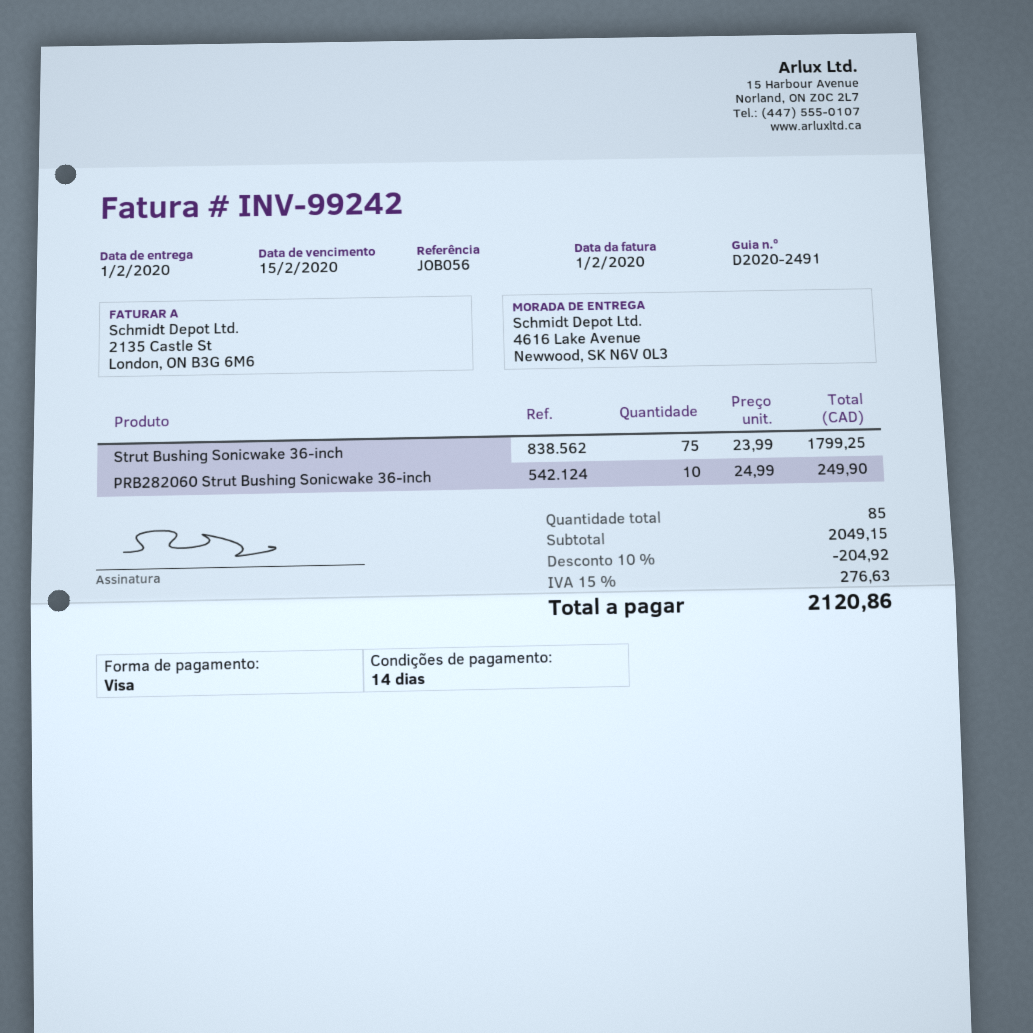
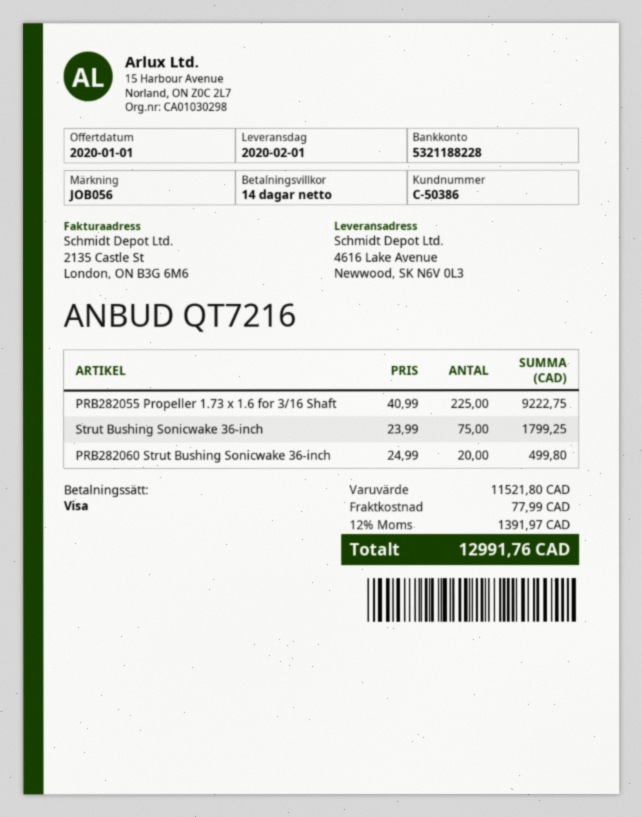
PRB282060 Strut Bushing Sonicwake 36-inch: 10 x 24.99 = 249.90 -> 20 x 24.99 = 499.80
PRB282055 Propeller 1.73 x 1.6 for 3/16 Shaft: none -> 225 x 40.99 = 9222.75
subtotal: 2049.15 -> 11521.80
discount: 10% = 204.92 -> none
shipping: none -> 77.99
tax: 15% = 276.63 -> 12% = 1391.97
total: 2120.86 -> 12991.76

